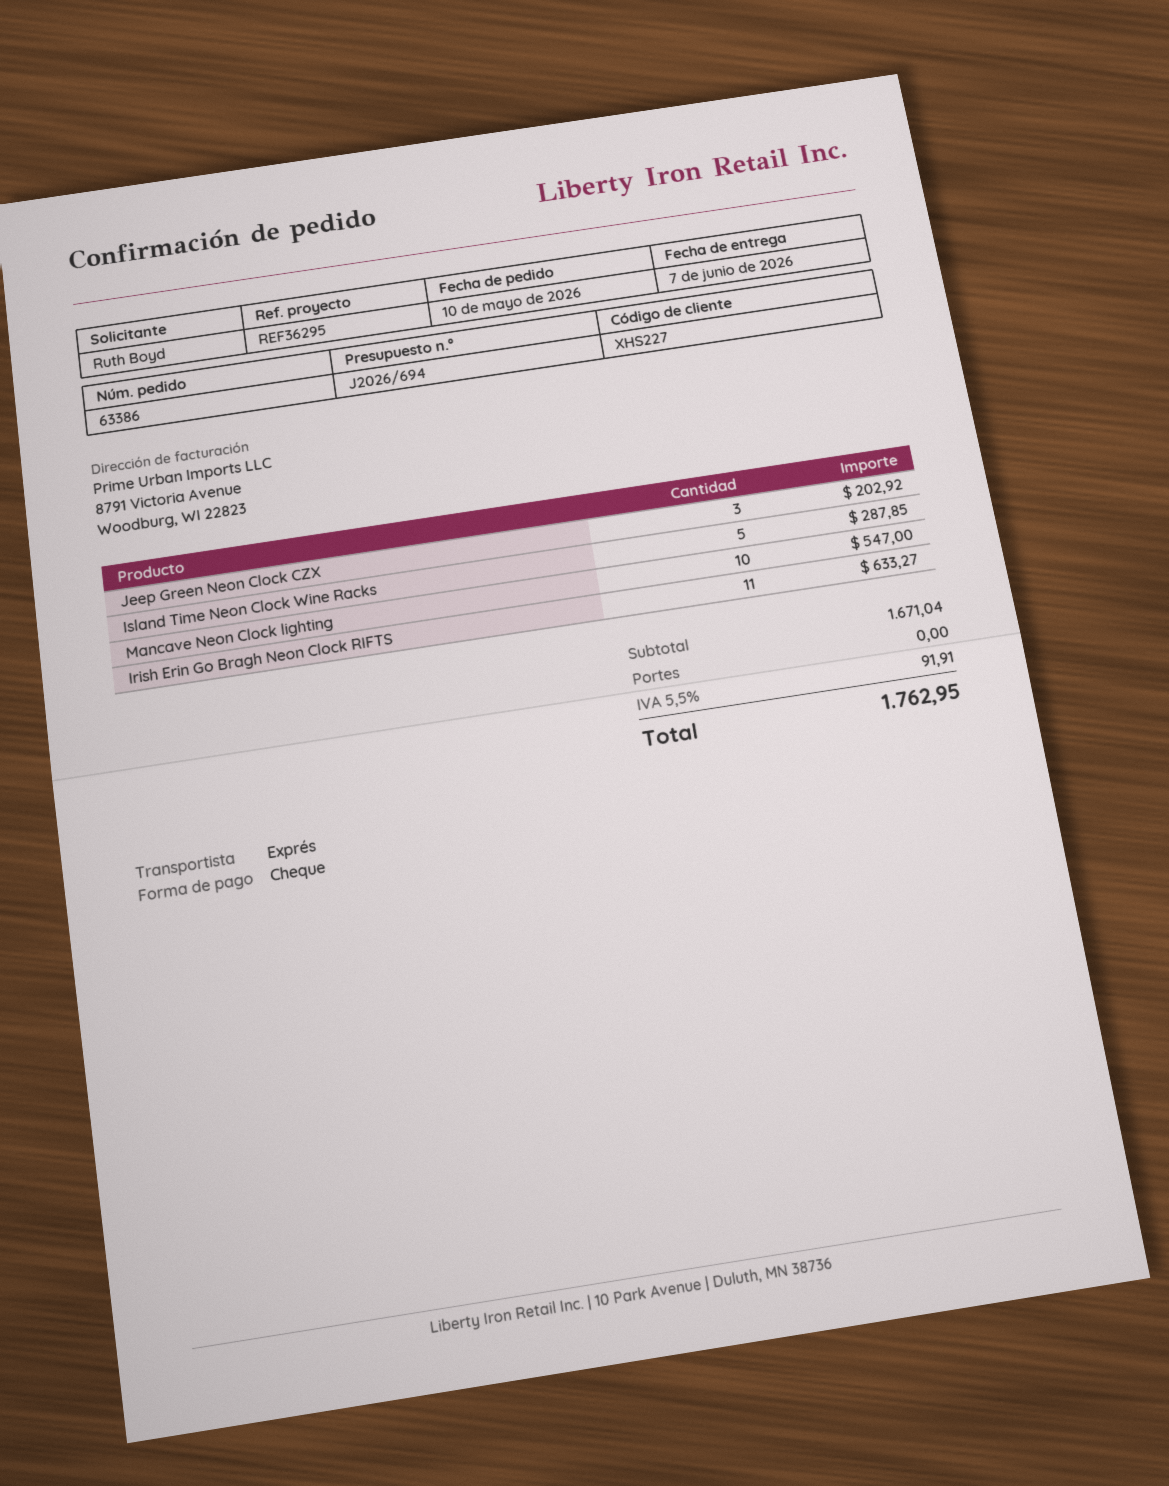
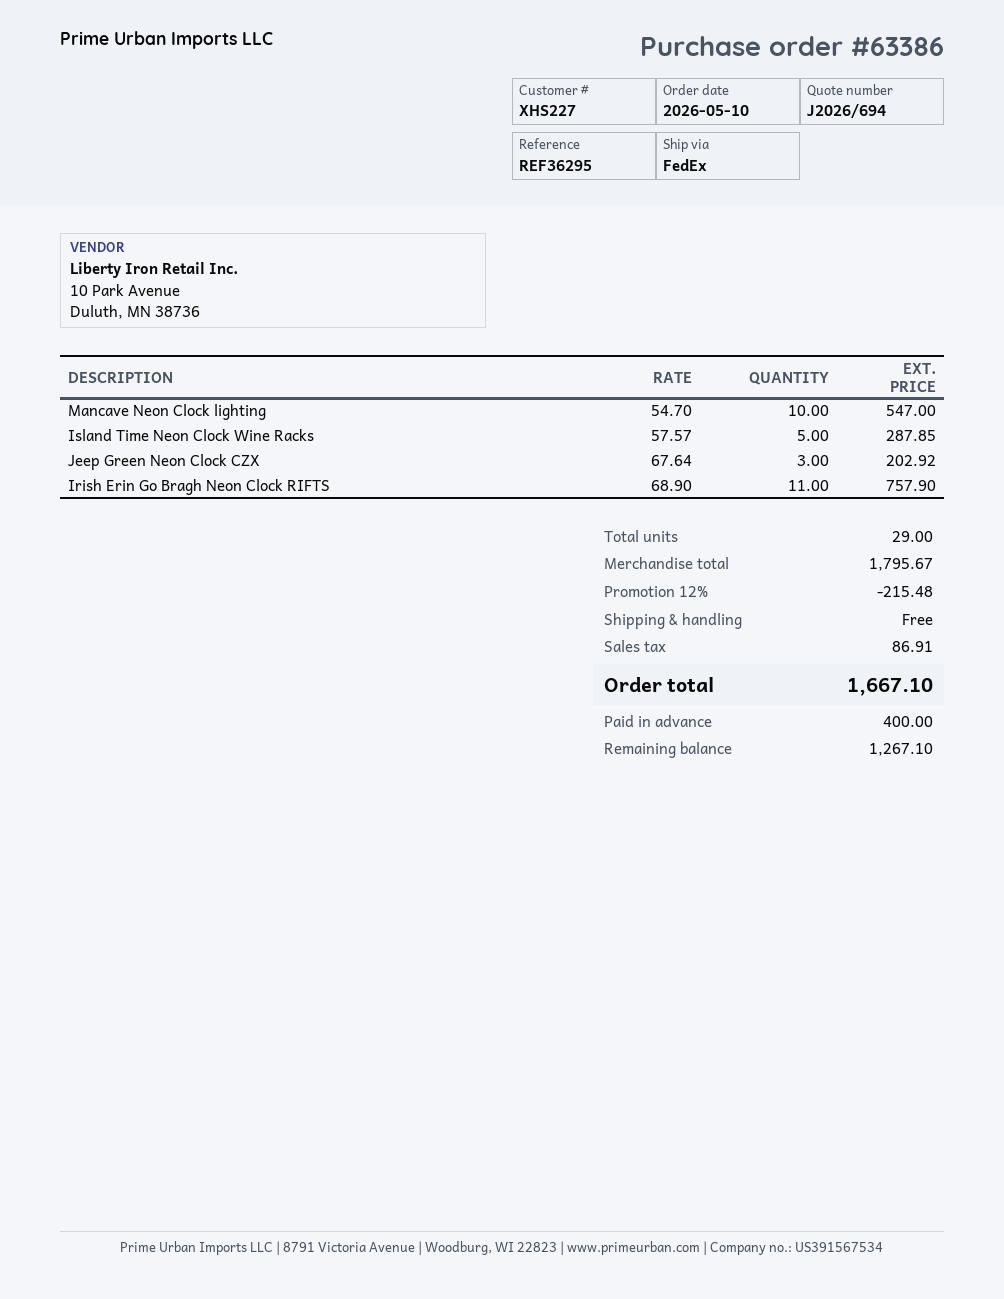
shipping method: express -> FedEx
Irish Erin Go Bragh Neon Clock RIFTS: 11 for 633.27 -> 11 for 757.90
subtotal: 1671.04 -> 1795.67
discount: none -> 12% = 215.48
tax: 91.91 -> 86.91
total: 1762.95 -> 1667.10

